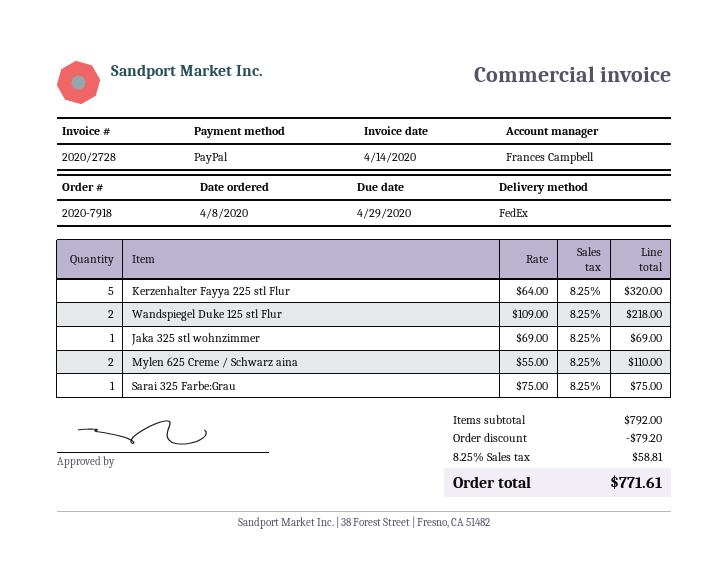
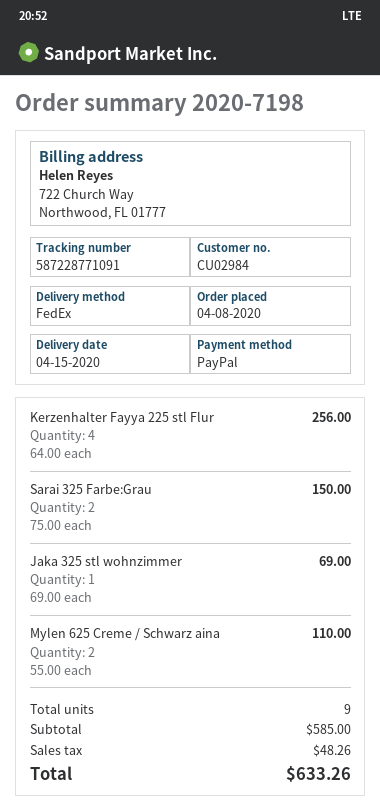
order number: 2020-7918 -> 2020-7198
Kerzenhalter Fayya 225 stl Flur: 5 x 64.00 = 320.00 -> 4 x 64.00 = 256.00
Wandspiegel Duke 125 stl Flur: 2 x 109.00 = 218.00 -> none
Sarai 325 Farbe:Grau: 1 x 75.00 = 75.00 -> 2 x 75.00 = 150.00
subtotal: 792.00 -> 585.00
discount: 79.20 -> none
tax: 58.81 -> 48.26
total: 771.61 -> 633.26

